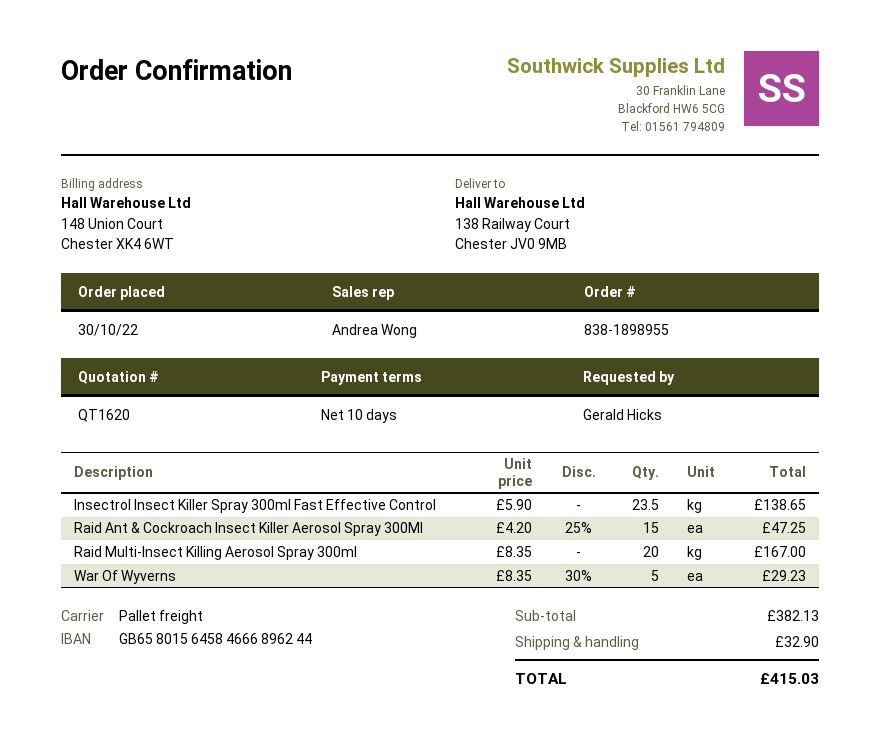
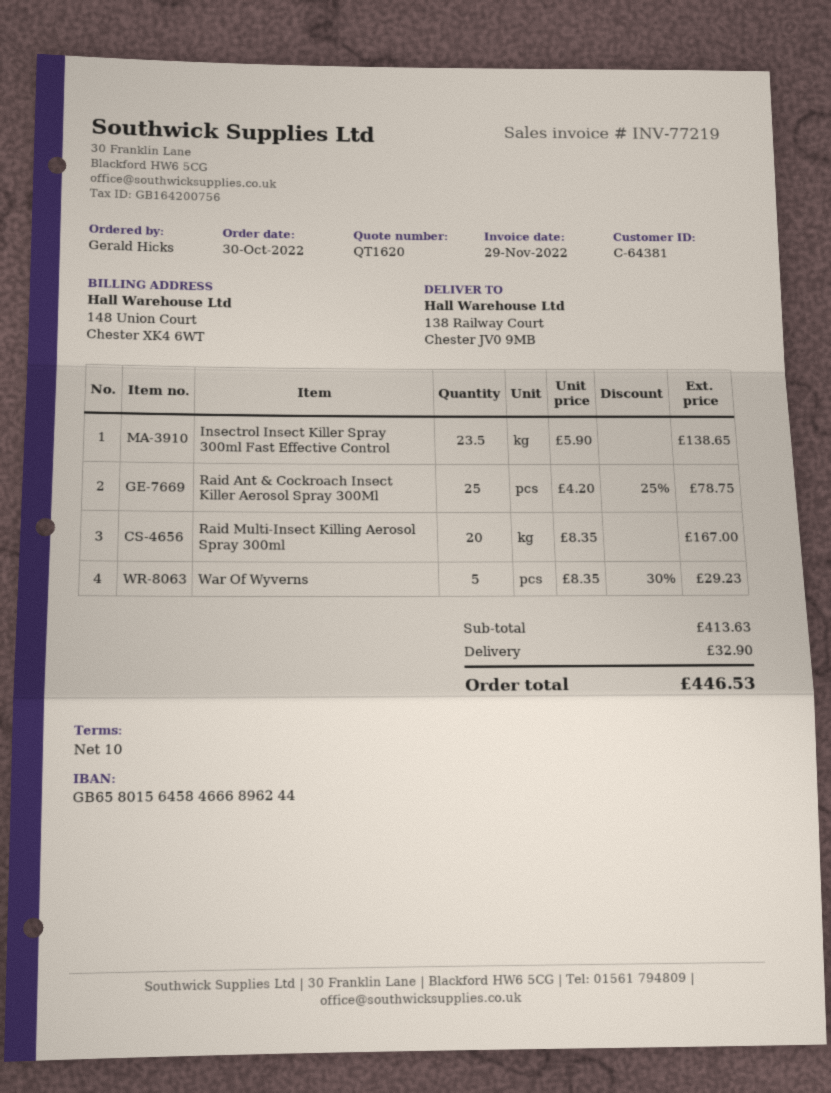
Raid Ant & Cockroach Insect Killer Aerosol Spray 300Ml: 15 x 4.20 - 25% = 47.25 -> 25 x 4.20 - 25% = 78.75
subtotal: 382.13 -> 413.63
total: 415.03 -> 446.53

